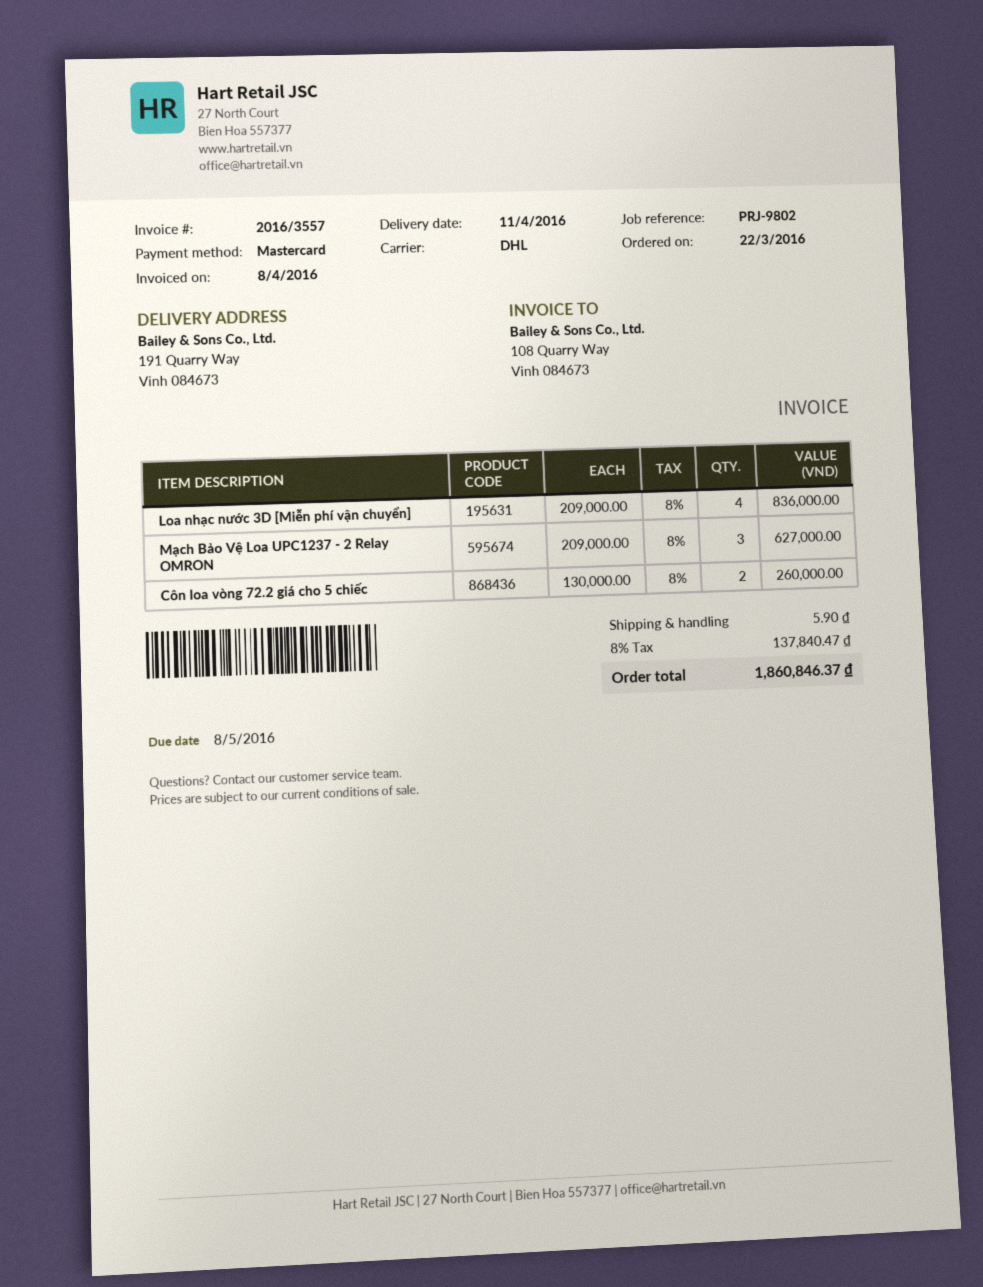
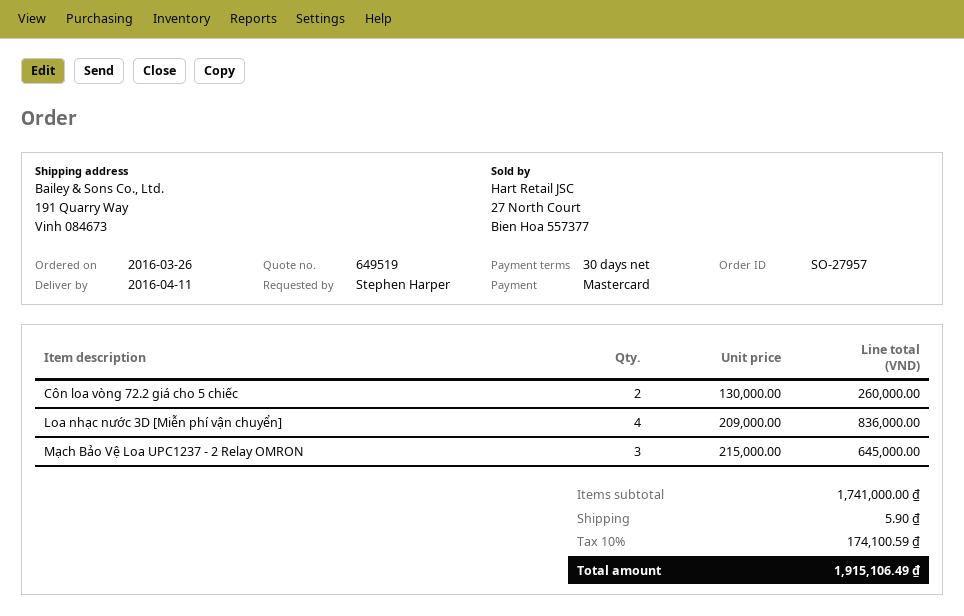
order date: 2016-03-22 -> 2016-03-26
Mạch Bảo Vệ Loa UPC1237 - 2 Relay OMRON: 3 x 209000.00 = 627000.00 -> 3 x 215000.00 = 645000.00
tax: 8% = 137840.47 -> 10% = 174100.59
total: 1860846.37 -> 1915106.49

